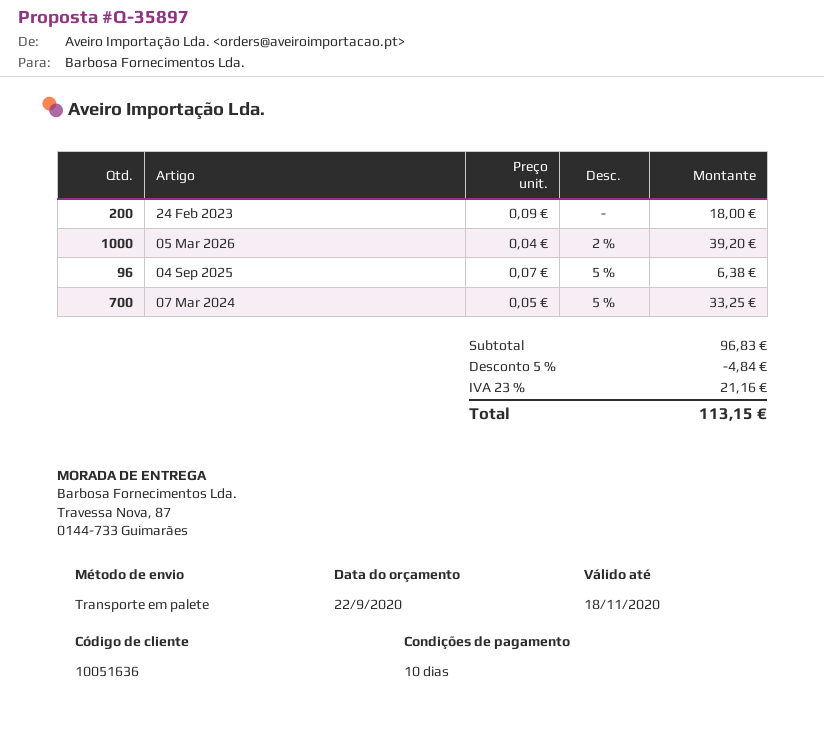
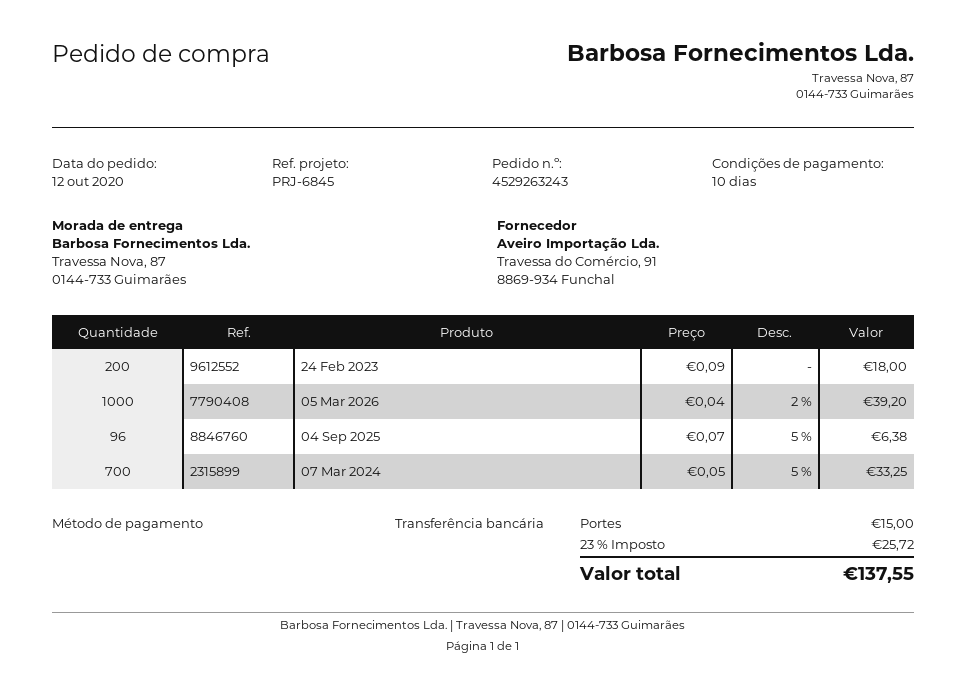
discount: 5% = 4.84 -> none
shipping: none -> 15.00
tax: 23% = 21.16 -> 23% = 25.72
total: 113.15 -> 137.55

